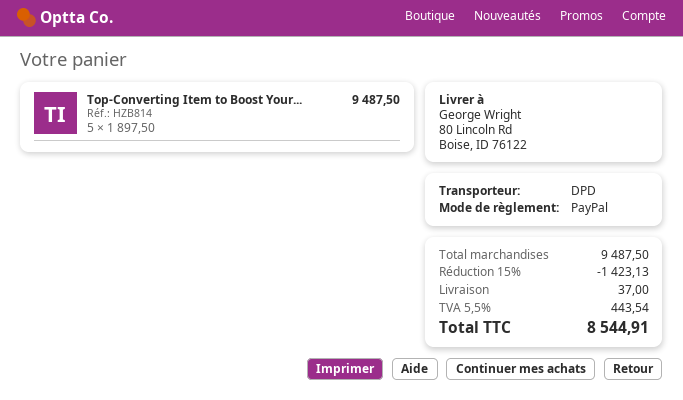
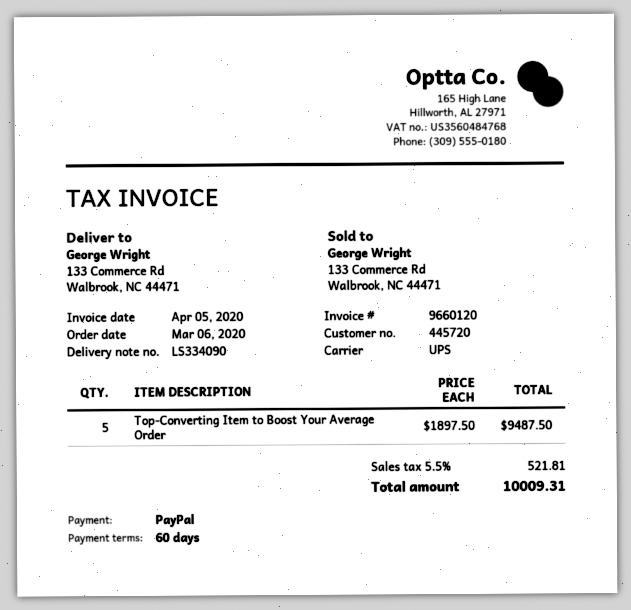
shipping method: DPD -> UPS
ship to: 80 Lincoln Rd, Boise, ID 76122 -> 133 Commerce Rd, Walbrook, NC 44471
discount: 15% = 1423.13 -> none
shipping: 37.00 -> none
tax: 5.5% = 443.54 -> 5.5% = 521.81
total: 8544.91 -> 10009.31

